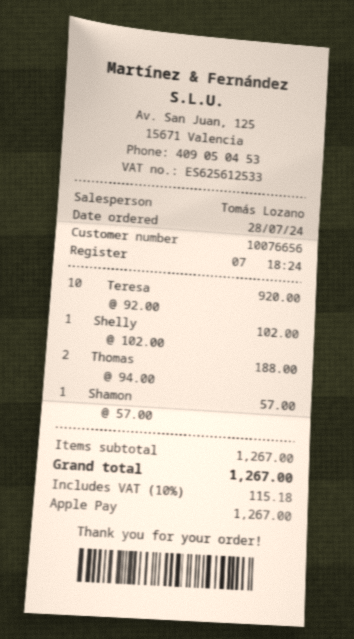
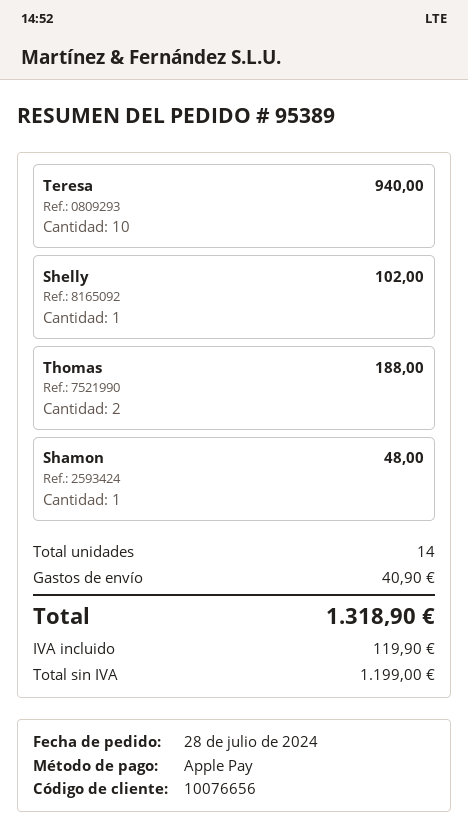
Teresa: 10 for 920.00 -> 10 for 940.00
Shamon: 1 for 57.00 -> 1 for 48.00
shipping: none -> 40.90
tax: 115.18 -> 119.90
total: 1267.00 -> 1318.90

